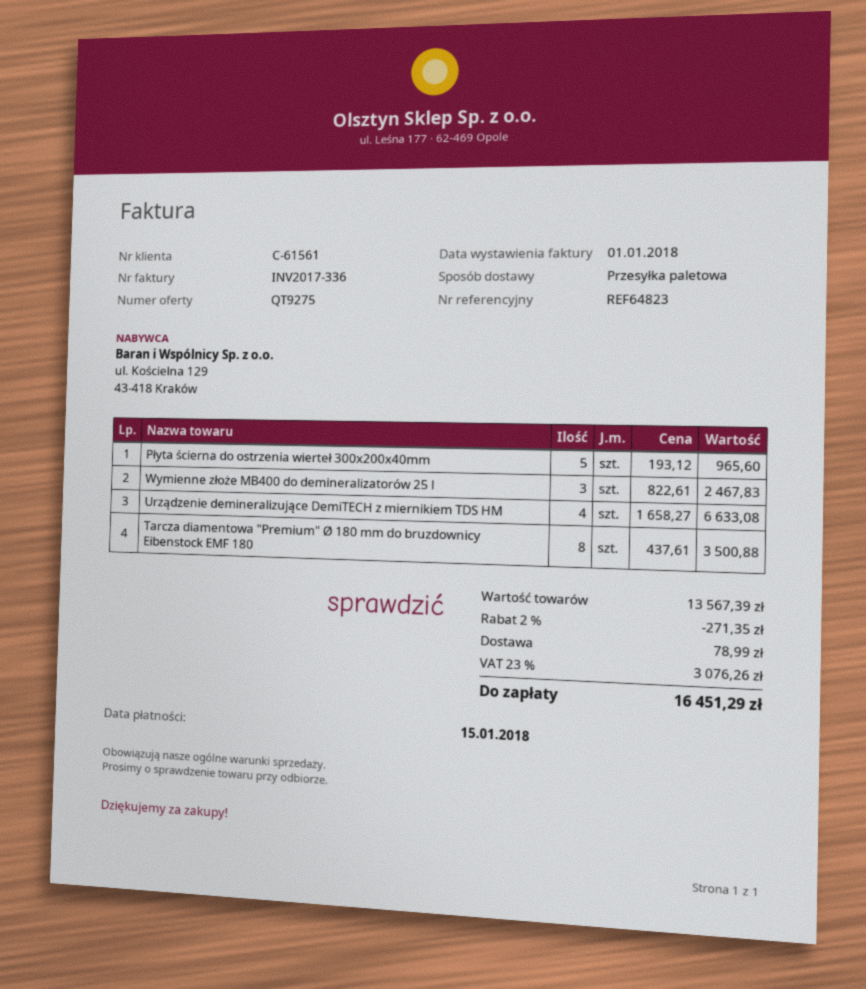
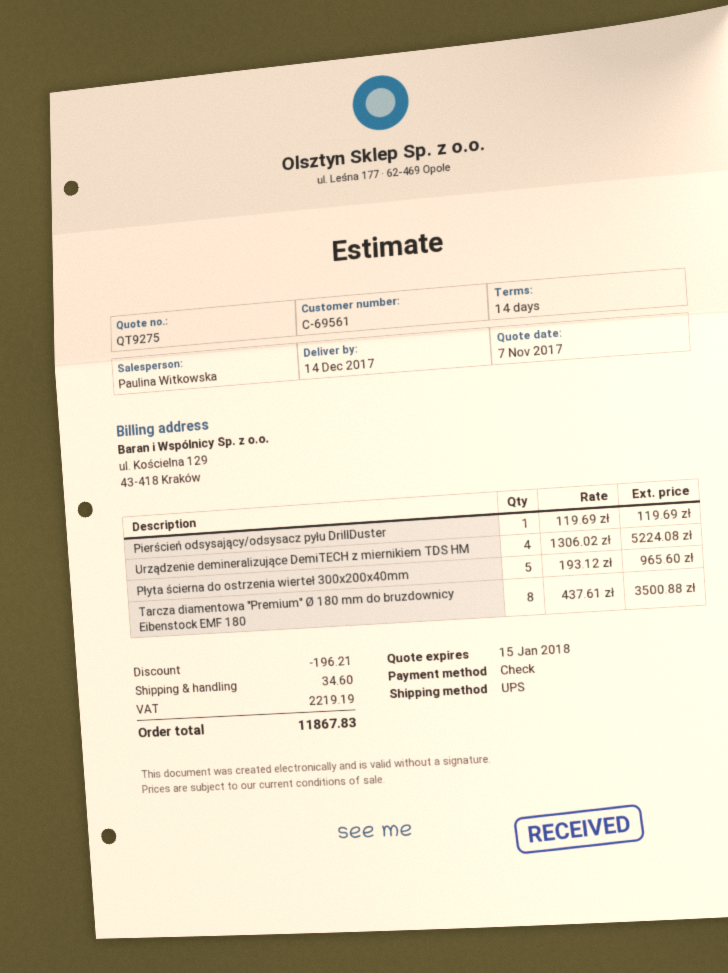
customer number: C-61561 -> C-69561
shipping method: pallet freight -> UPS
Wymienne złoże MB400 do demineralizatorów 25 l: 3 x 822.61 = 2467.83 -> none
Urządzenie demineralizujące DemiTECH z miernikiem TDS HM: 4 x 1658.27 = 6633.08 -> 4 x 1306.02 = 5224.08
Pierścień odsysający/odsysacz pyłu DrillDuster: none -> 1 x 119.69 = 119.69
discount: 271.35 -> 196.21
shipping: 78.99 -> 34.60
tax: 3076.26 -> 2219.19
total: 16451.29 -> 11867.83

